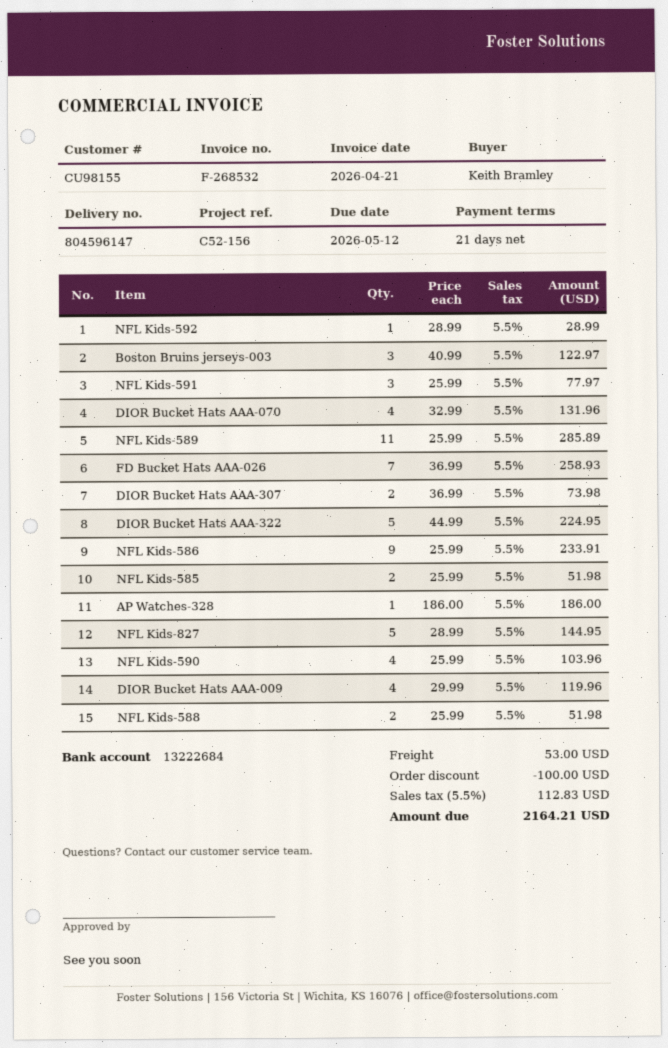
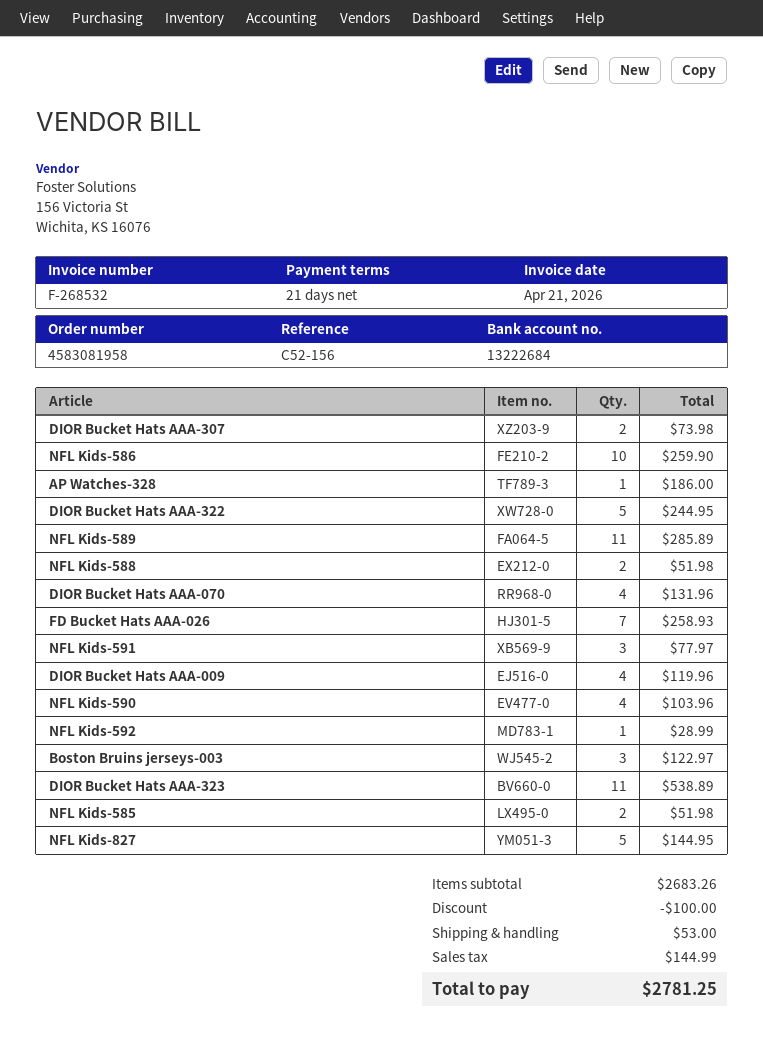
DIOR Bucket Hats AAA-322: 5 for 224.95 -> 5 for 244.95
NFL Kids-586: 9 for 233.91 -> 10 for 259.90
DIOR Bucket Hats AAA-323: none -> 11 for 538.89
tax: 112.83 -> 144.99
total: 2164.21 -> 2781.25

